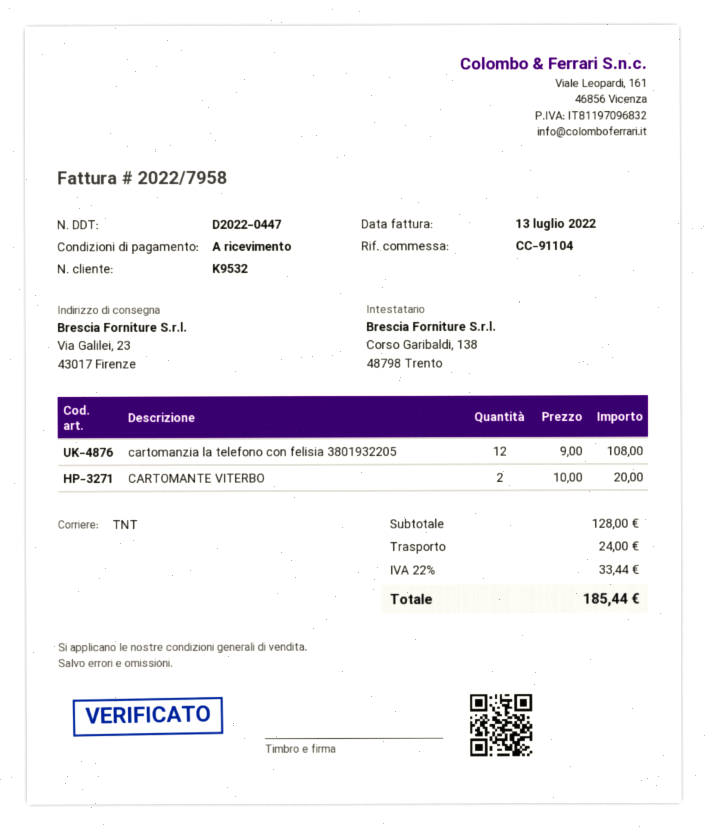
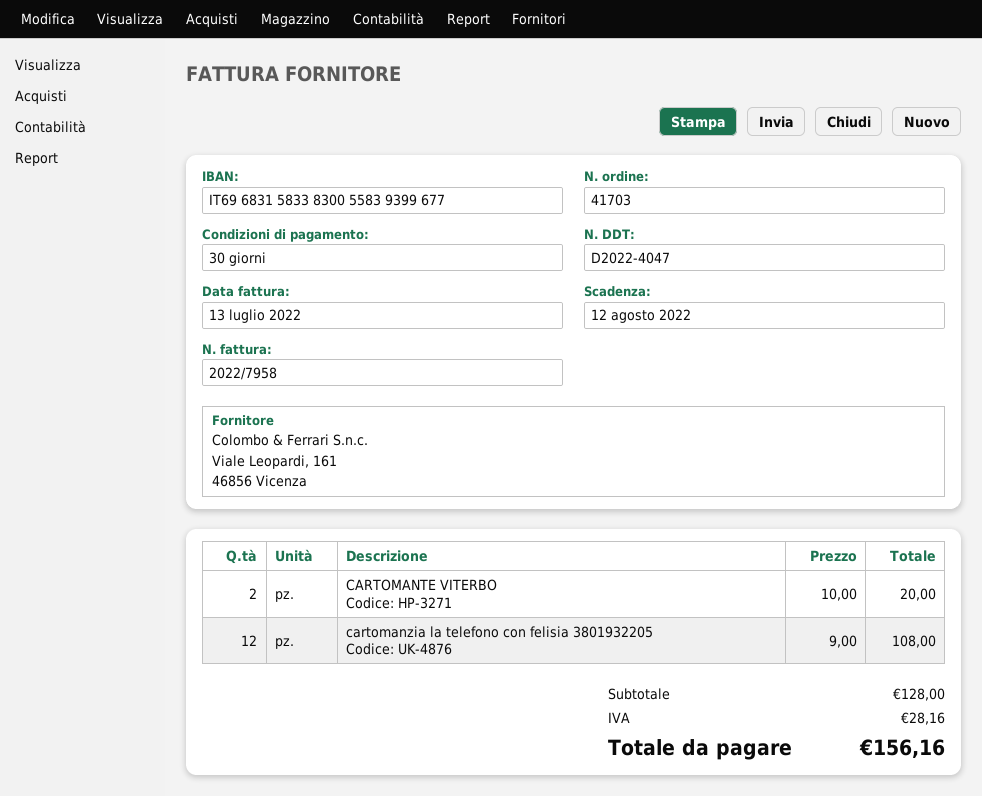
delivery note number: D2022-0447 -> D2022-4047
payment terms: on receipt -> 30 days
shipping: 24.00 -> none
tax: 33.44 -> 28.16
total: 185.44 -> 156.16

